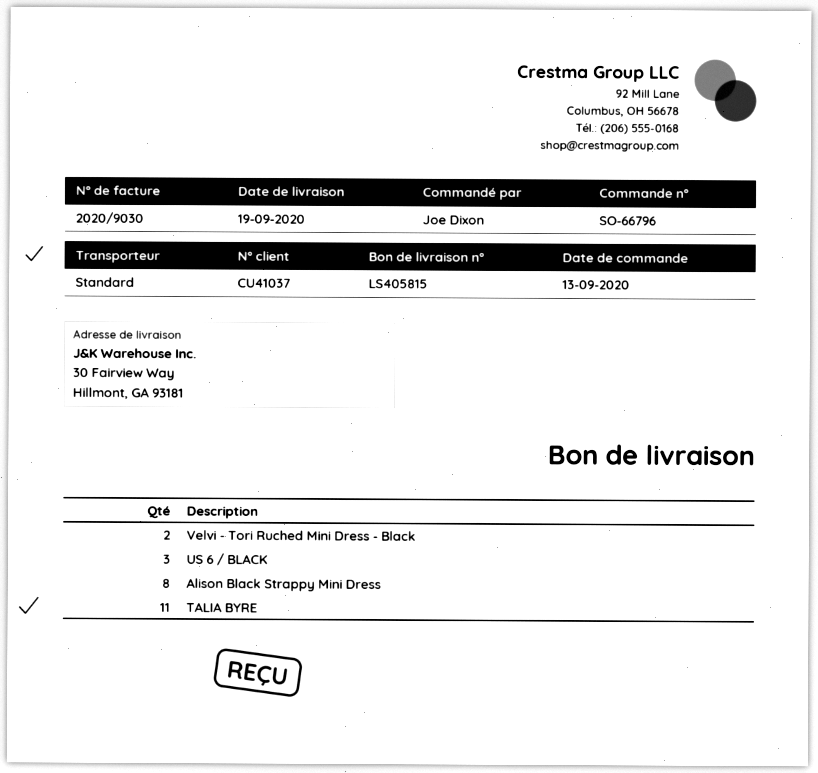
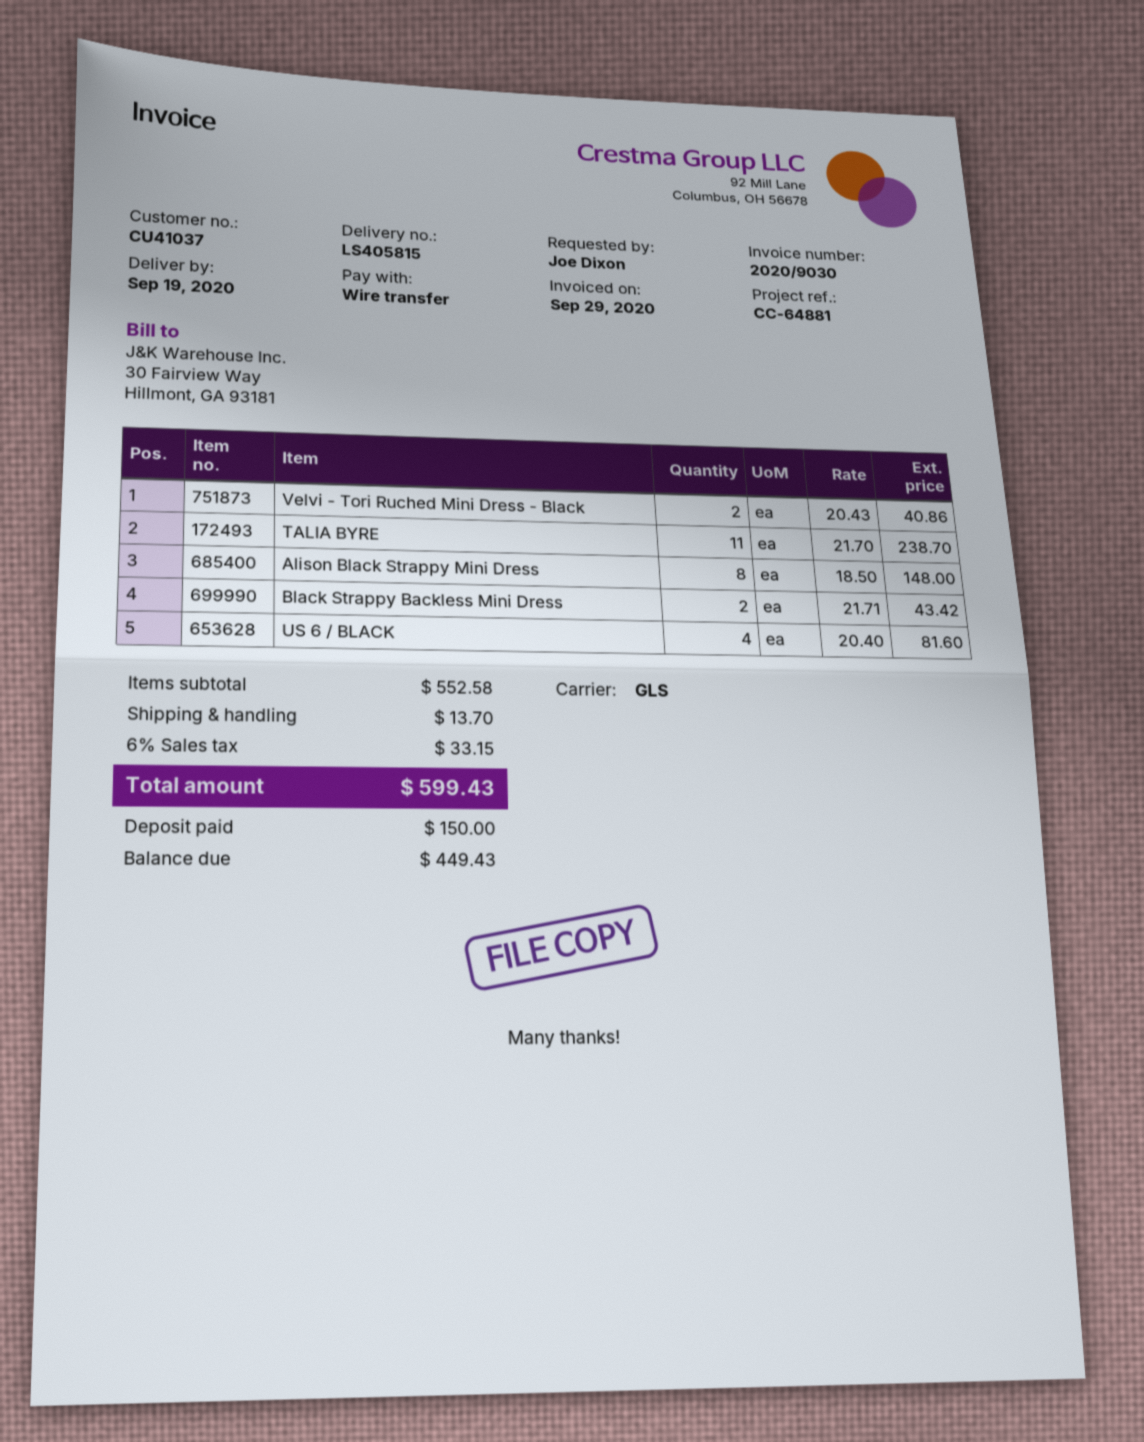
shipping method: standard -> GLS
US 6 / BLACK: 3 -> 4
Black Strappy Backless Mini Dress: none -> 2

